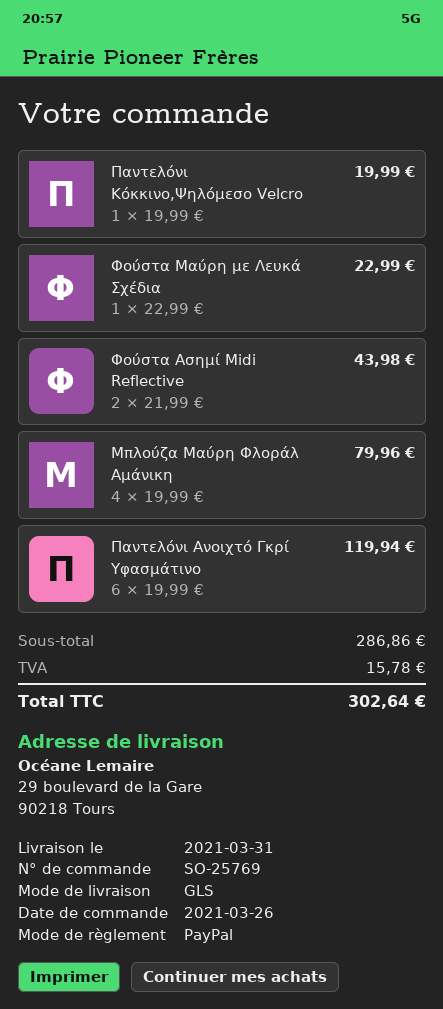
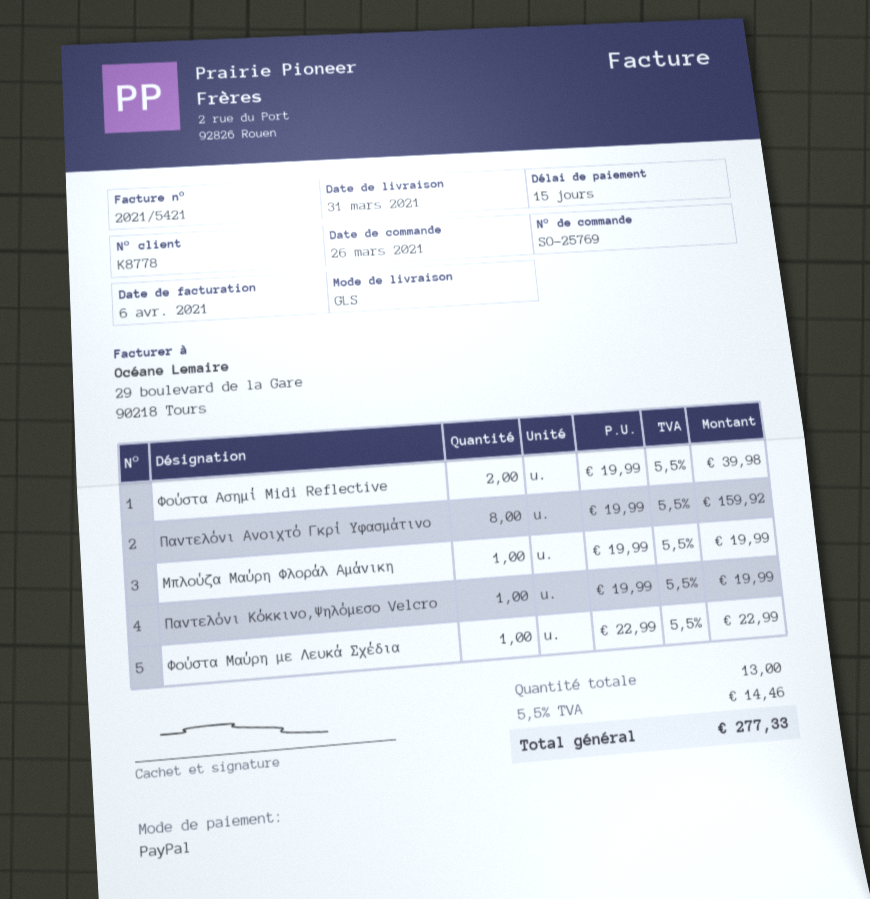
Φούστα Ασημί Μidi Reflective: 2 x 21.99 = 43.98 -> 2 x 19.99 = 39.98
Μπλούζα Μαύρη Φλοράλ Αμάνικη: 4 x 19.99 = 79.96 -> 1 x 19.99 = 19.99
Παντελόνι Ανοιχτό Γκρί Υφασμάτινο: 6 x 19.99 = 119.94 -> 8 x 19.99 = 159.92
tax: 15.78 -> 14.46
total: 302.64 -> 277.33

